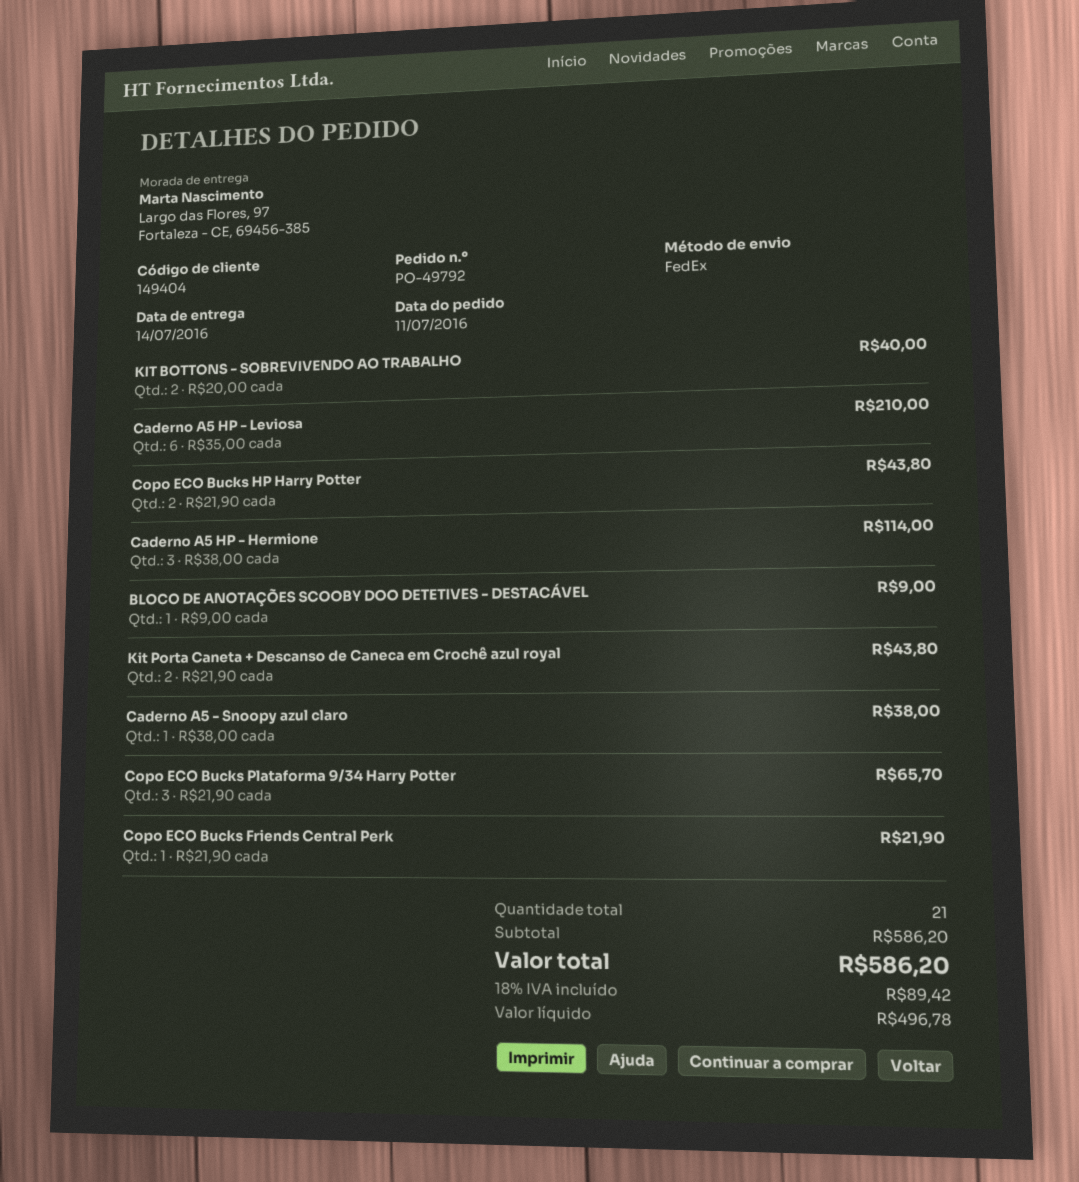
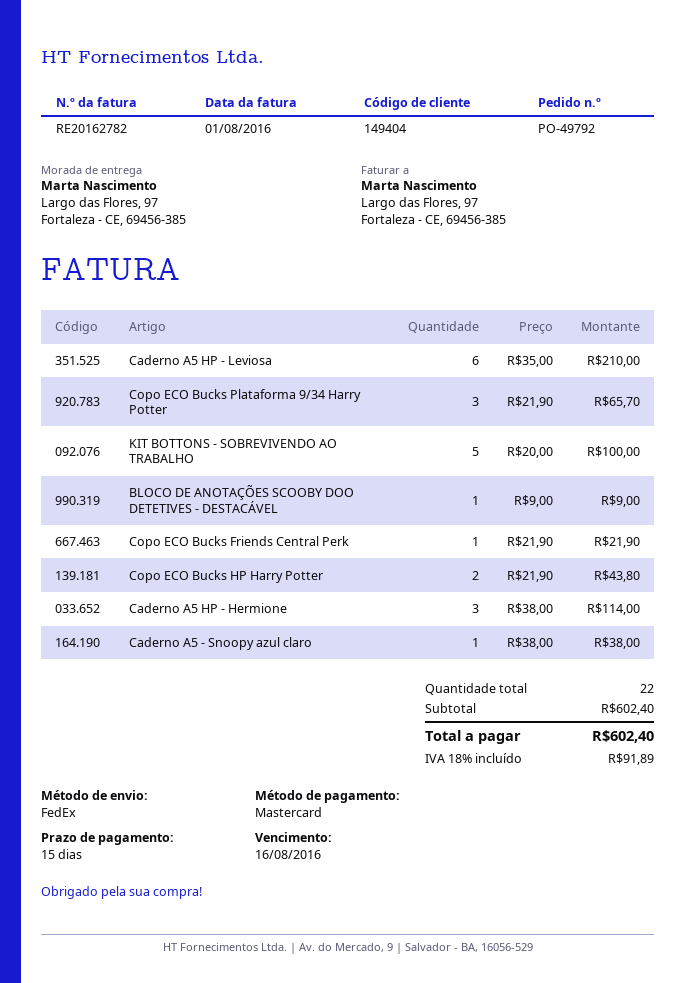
KIT BOTTONS - SOBREVIVENDO AO TRABALHO: 2 x 20.00 = 40.00 -> 5 x 20.00 = 100.00
Kit Porta Caneta + Descanso de Caneca em Crochê azul royal: 2 x 21.90 = 43.80 -> none
total quantity: 21 -> 22
subtotal: 586.20 -> 602.40
tax: 18% = 89.42 -> 18% = 91.89
total: 586.20 -> 602.40

